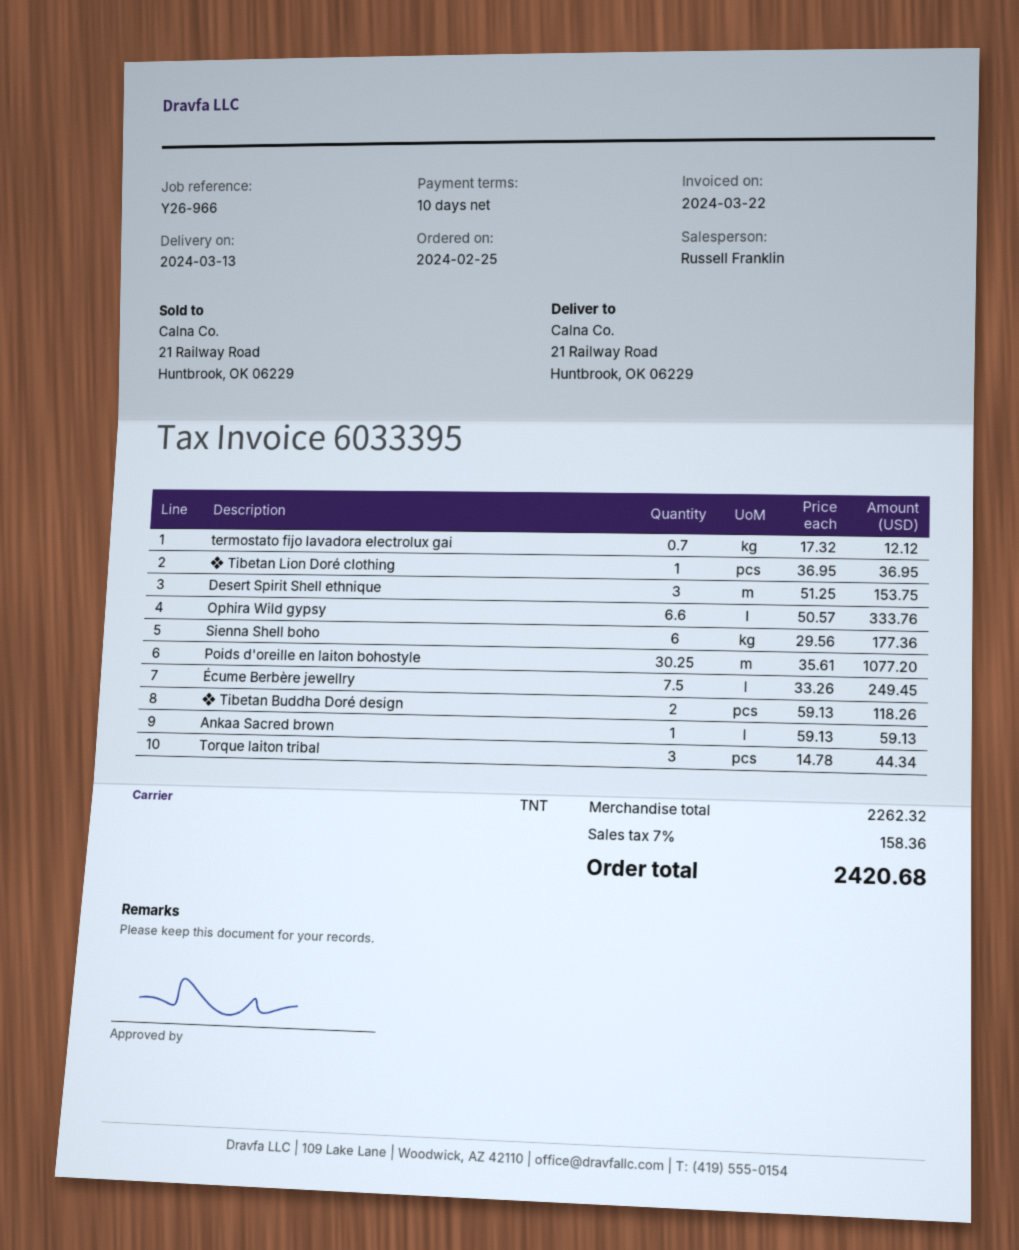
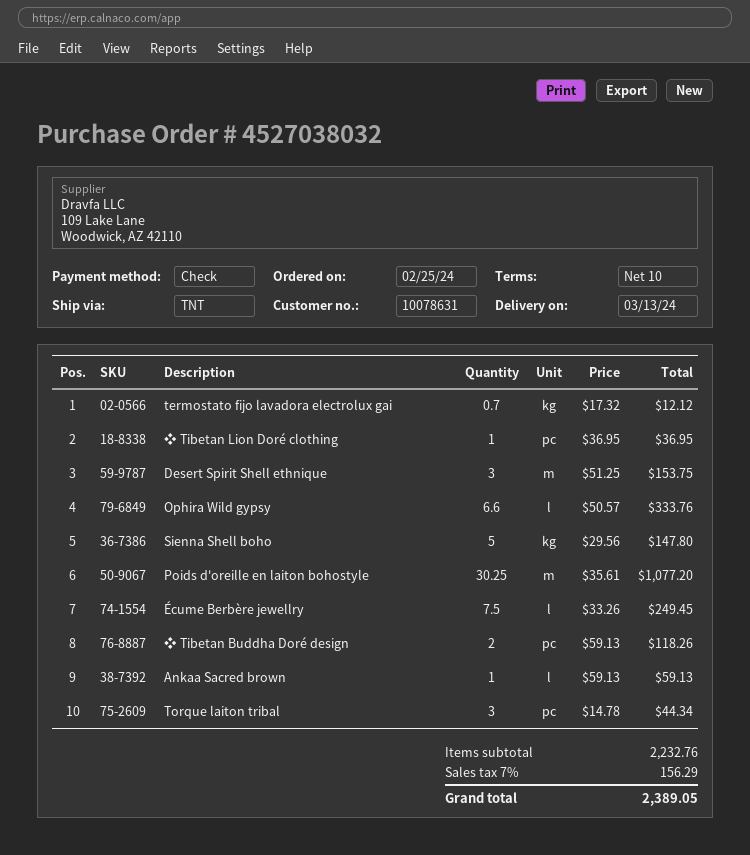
Sienna Shell boho: 6 x 29.56 = 177.36 -> 5 x 29.56 = 147.80
subtotal: 2262.32 -> 2232.76
tax: 7% = 158.36 -> 7% = 156.29
total: 2420.68 -> 2389.05

